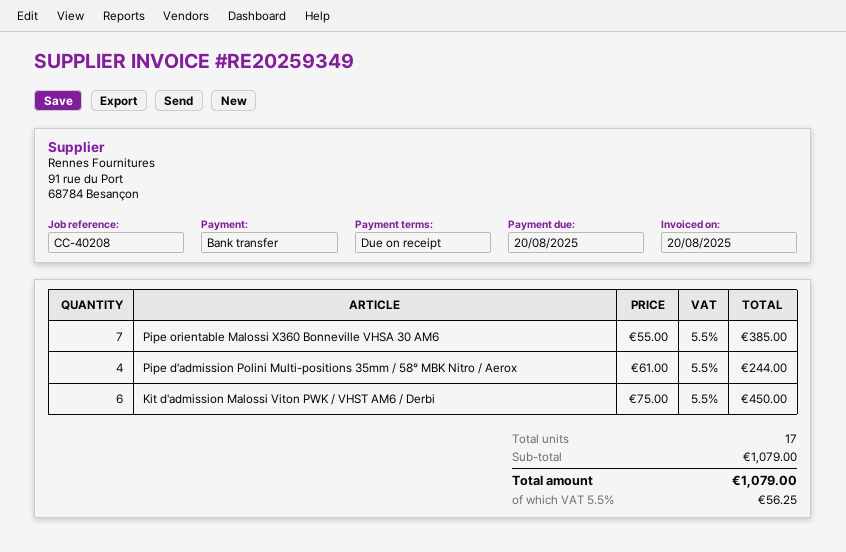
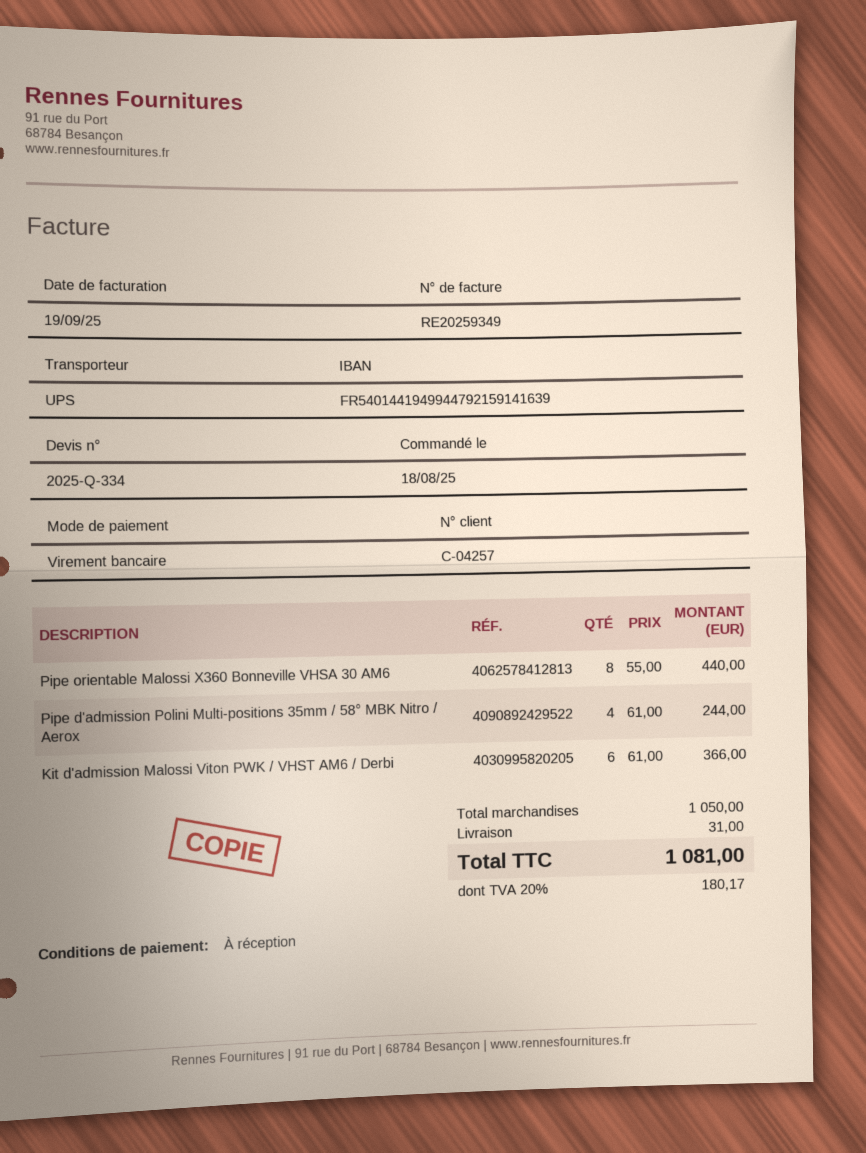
invoice date: 2025-08-20 -> 2025-09-19
Pipe orientable Malossi X360 Bonneville VHSA 30 AM6: 7 x 55.00 = 385.00 -> 8 x 55.00 = 440.00
Kit d'admission Malossi Viton PWK / VHST AM6 / Derbi: 6 x 75.00 = 450.00 -> 6 x 61.00 = 366.00
subtotal: 1079.00 -> 1050.00
shipping: none -> 31.00
tax: 5.5% = 56.25 -> 20% = 180.17
total: 1079.00 -> 1081.00

